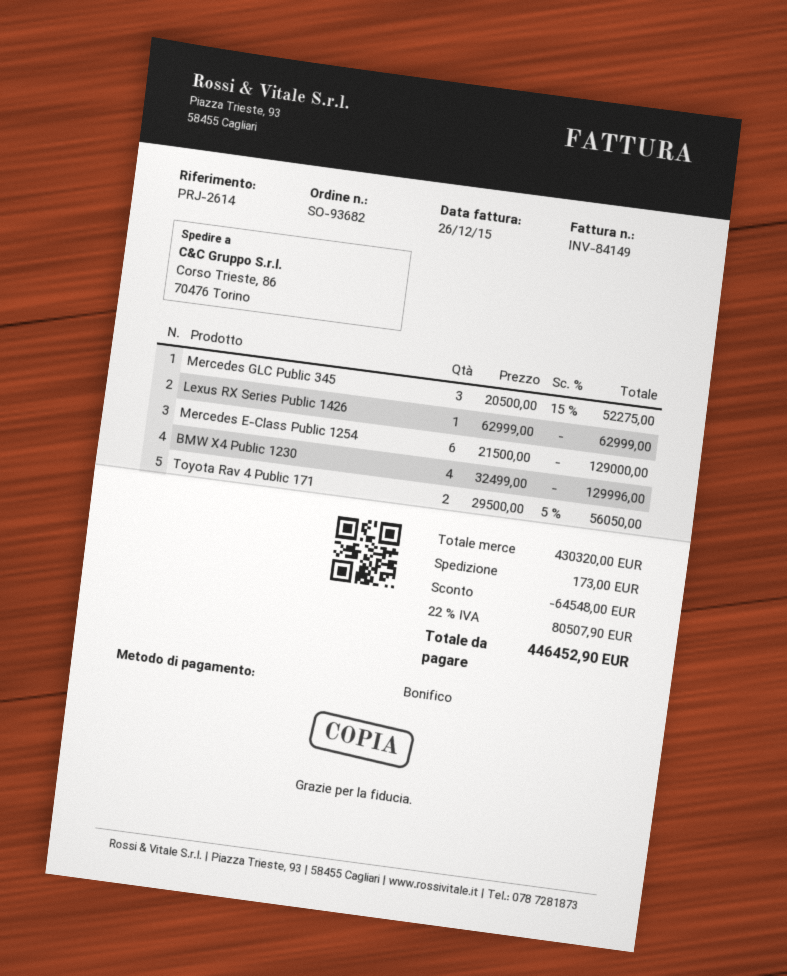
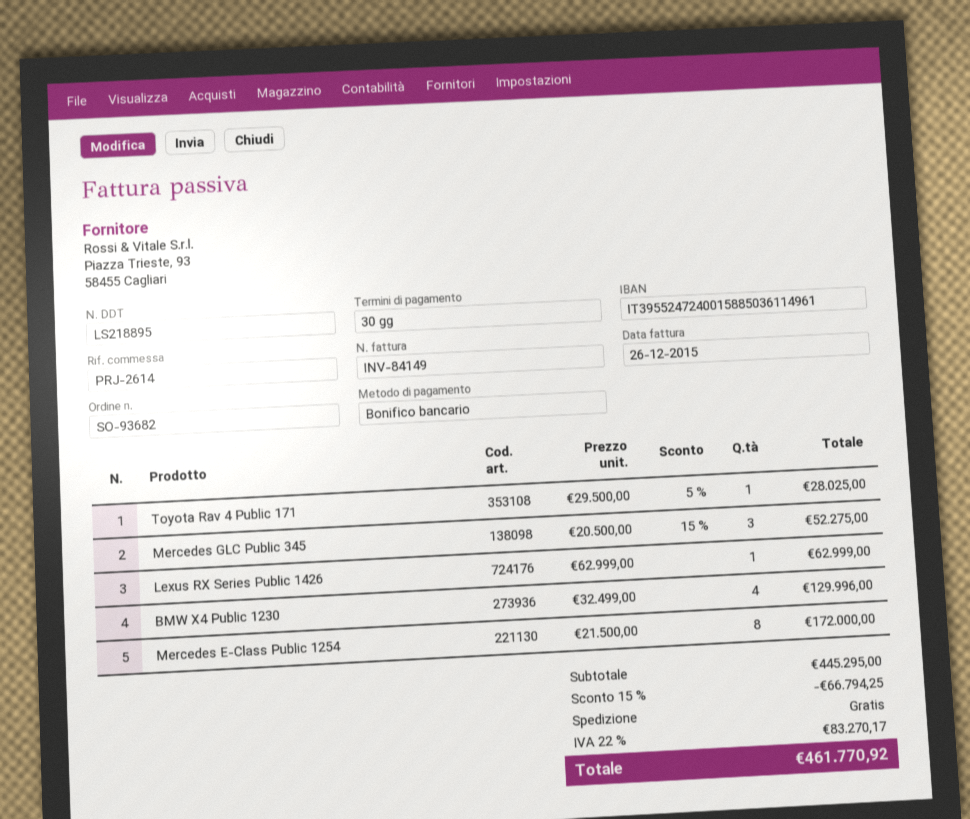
Mercedes E-Class Public 1254: 6 x 21500.00 = 129000.00 -> 8 x 21500.00 = 172000.00
Toyota Rav 4 Public 171: 2 x 29500.00 - 5% = 56050.00 -> 1 x 29500.00 - 5% = 28025.00
subtotal: 430320.00 -> 445295.00
discount: 64548.00 -> 66794.25
shipping: 173.00 -> 0.00
tax: 22% = 80507.90 -> 22% = 83270.17
total: 446452.90 -> 461770.92

